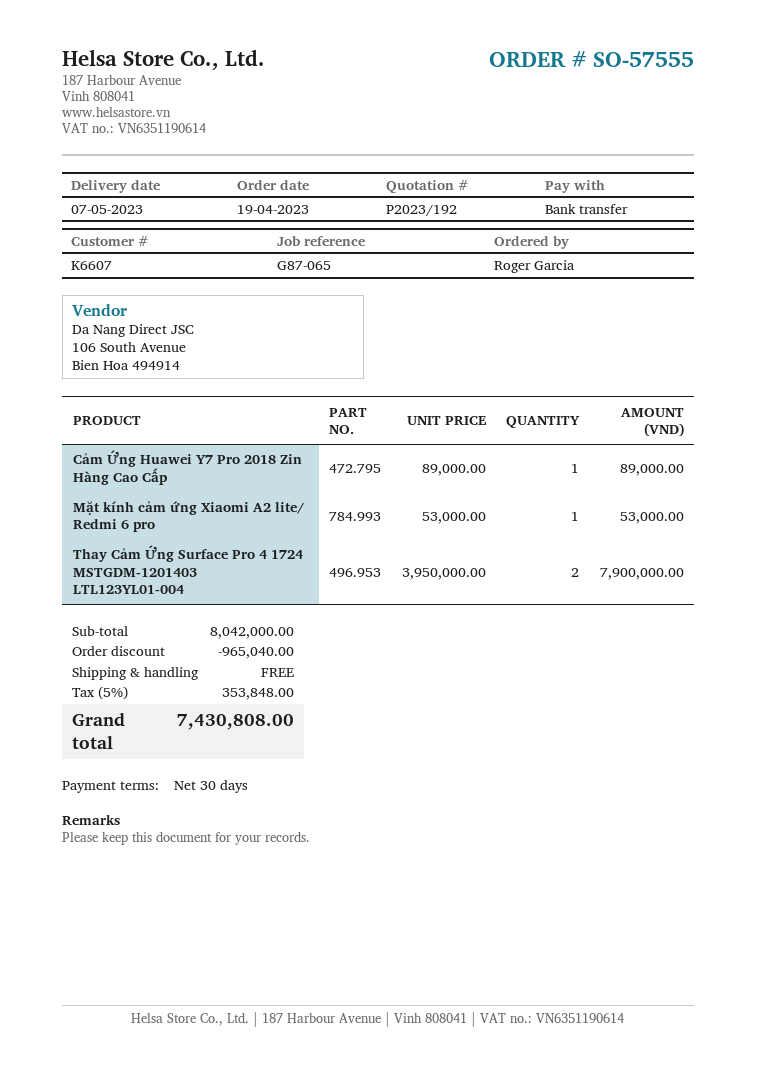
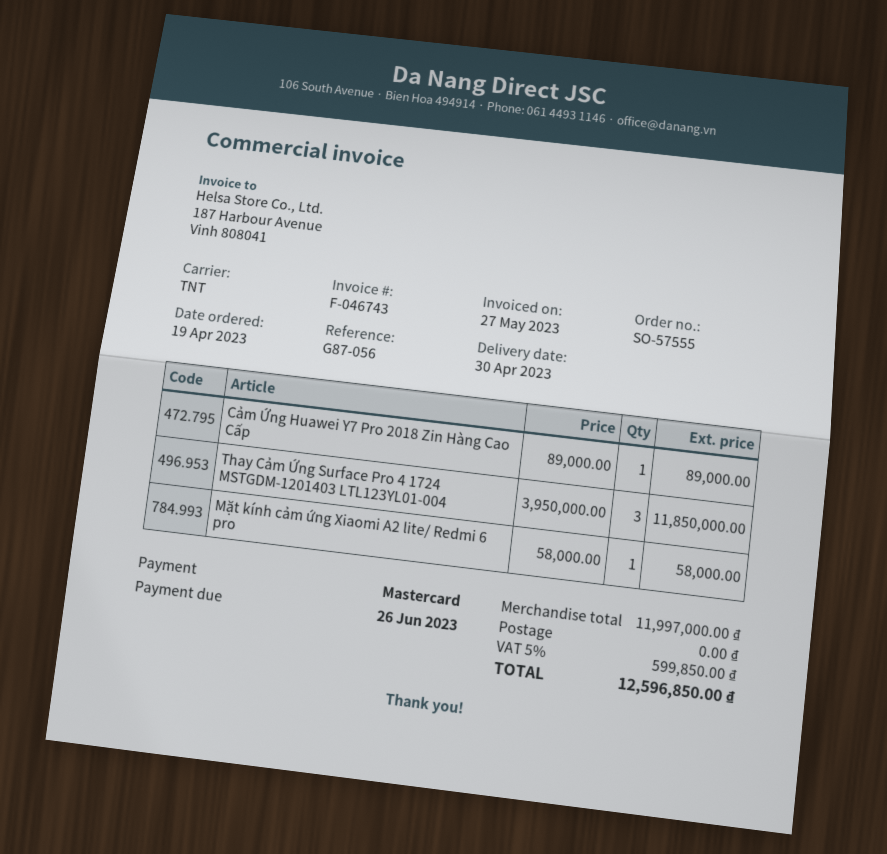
delivery date: 2023-05-07 -> 2023-04-30
reference: G87-065 -> G87-056
payment method: bank transfer -> Mastercard
Mặt kính cảm ứng Xiaomi A2 lite/ Redmi 6 pro: 1 x 53000.00 = 53000.00 -> 1 x 58000.00 = 58000.00
Thay Cảm Ứng Surface Pro 4 1724 MSTGDM-1201403 LTL123YL01-004: 2 x 3950000.00 = 7900000.00 -> 3 x 3950000.00 = 11850000.00
subtotal: 8042000.00 -> 11997000.00
discount: 965040.00 -> none
tax: 5% = 353848.00 -> 5% = 599850.00
total: 7430808.00 -> 12596850.00

